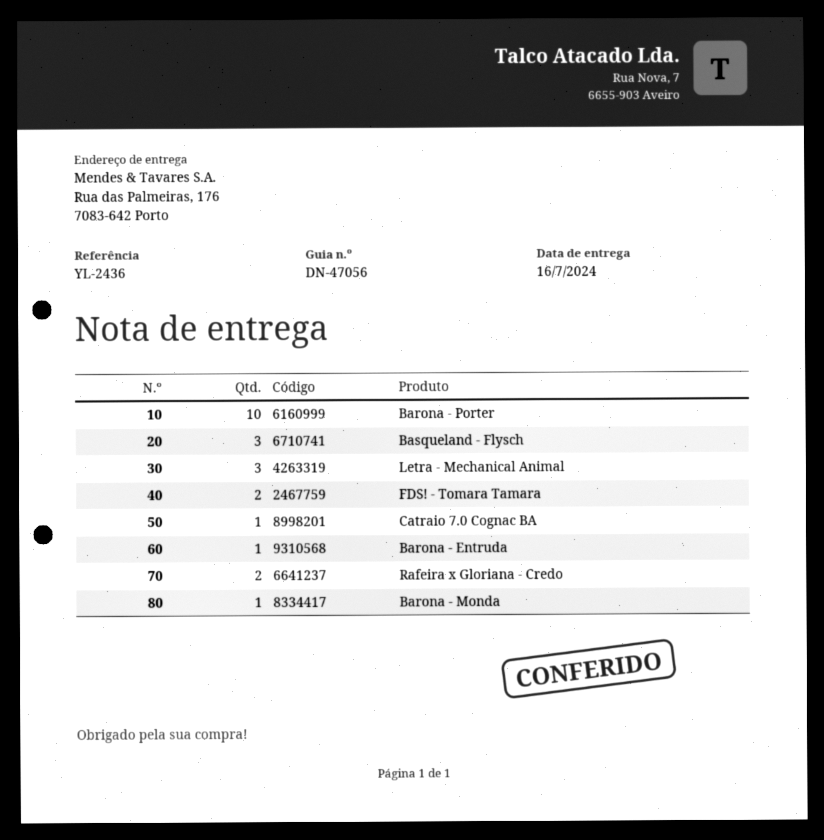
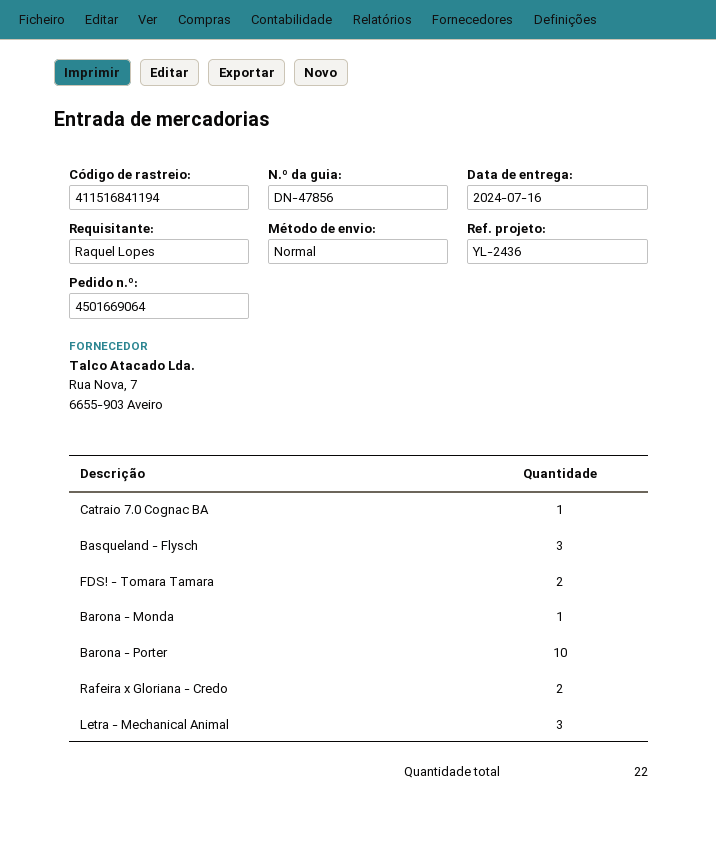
delivery note number: DN-47056 -> DN-47856
Barona - Entruda: 1 -> none

